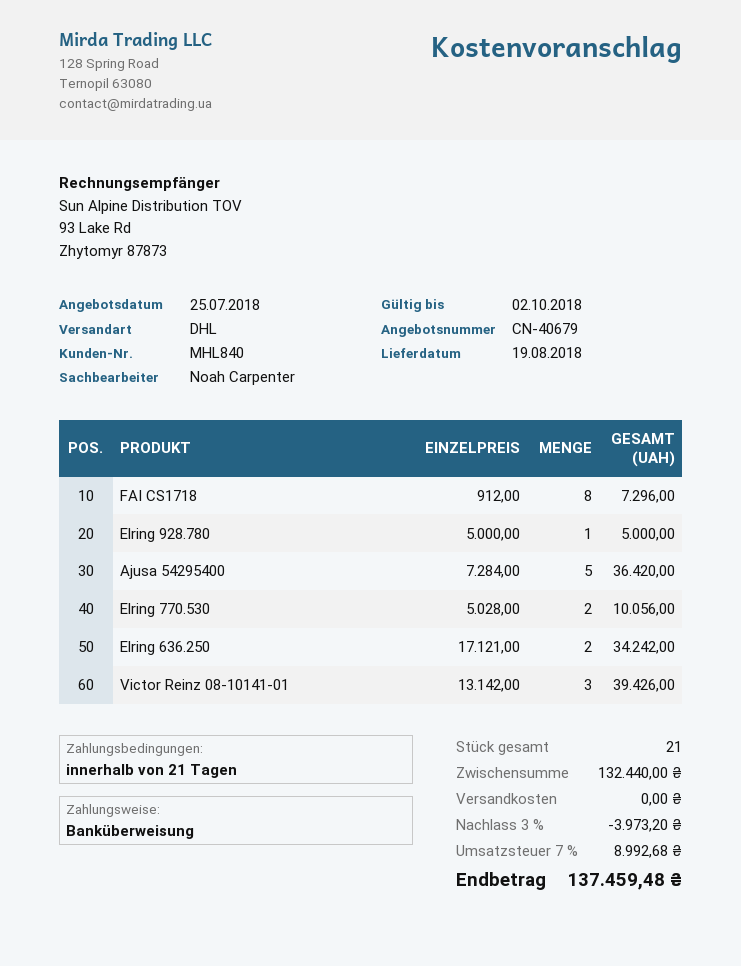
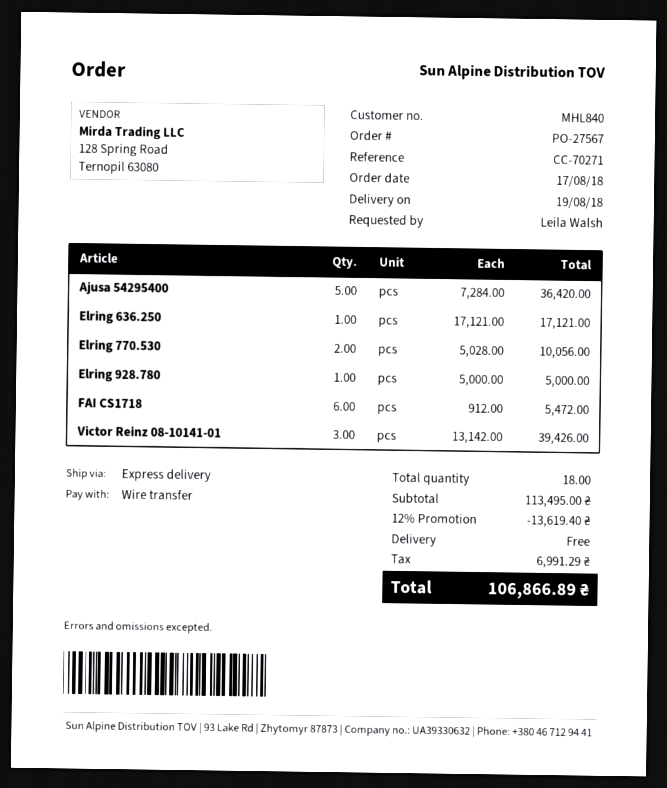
shipping method: DHL -> express
FAI CS1718: 8 x 912.00 = 7296.00 -> 6 x 912.00 = 5472.00
Elring 636.250: 2 x 17121.00 = 34242.00 -> 1 x 17121.00 = 17121.00
total quantity: 21 -> 18
subtotal: 132440.00 -> 113495.00
discount: 3% = 3973.20 -> 12% = 13619.40
tax: 8992.68 -> 6991.29
total: 137459.48 -> 106866.89

